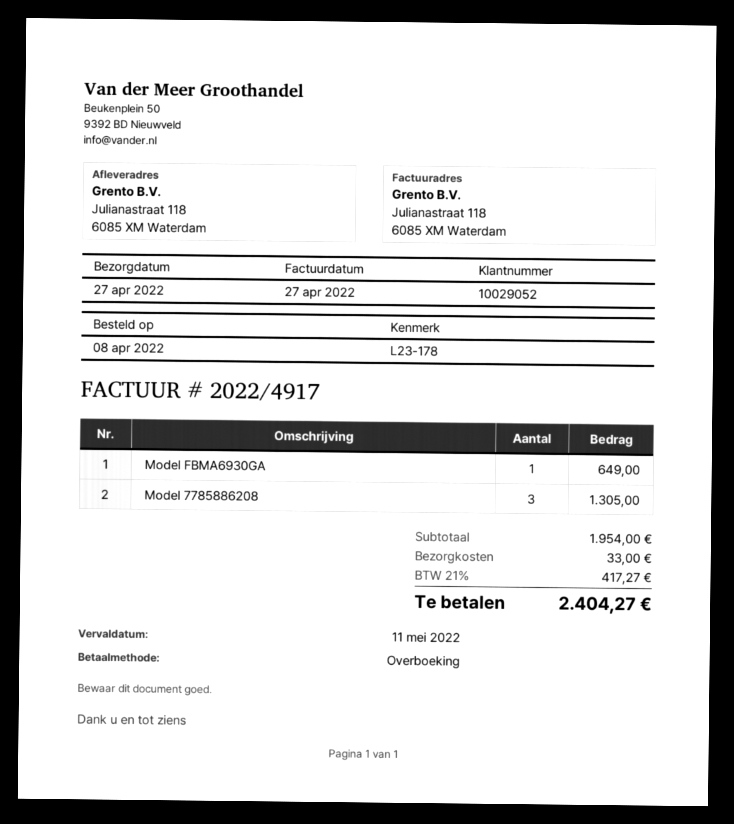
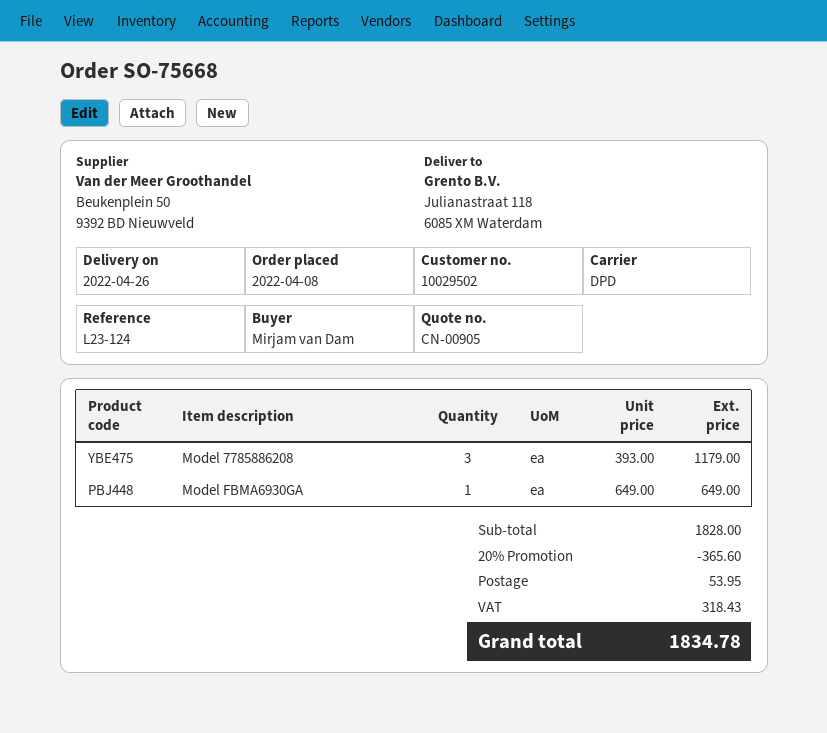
delivery date: 2022-04-27 -> 2022-04-26
customer number: 10029052 -> 10029502
reference: L23-178 -> L23-124
Model 7785886208: 3 for 1305.00 -> 3 for 1179.00
subtotal: 1954.00 -> 1828.00
discount: none -> 20% = 365.60
shipping: 33.00 -> 53.95
tax: 417.27 -> 318.43
total: 2404.27 -> 1834.78

